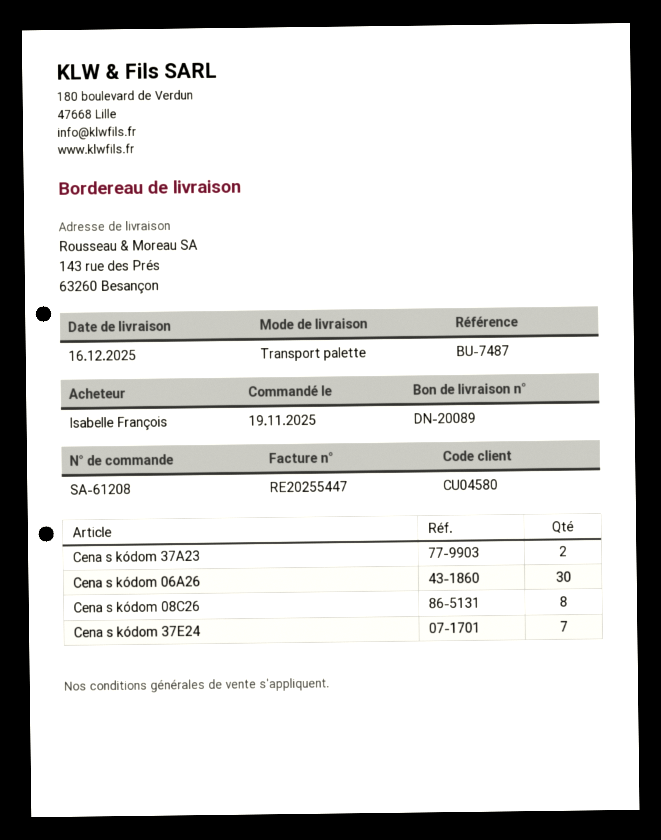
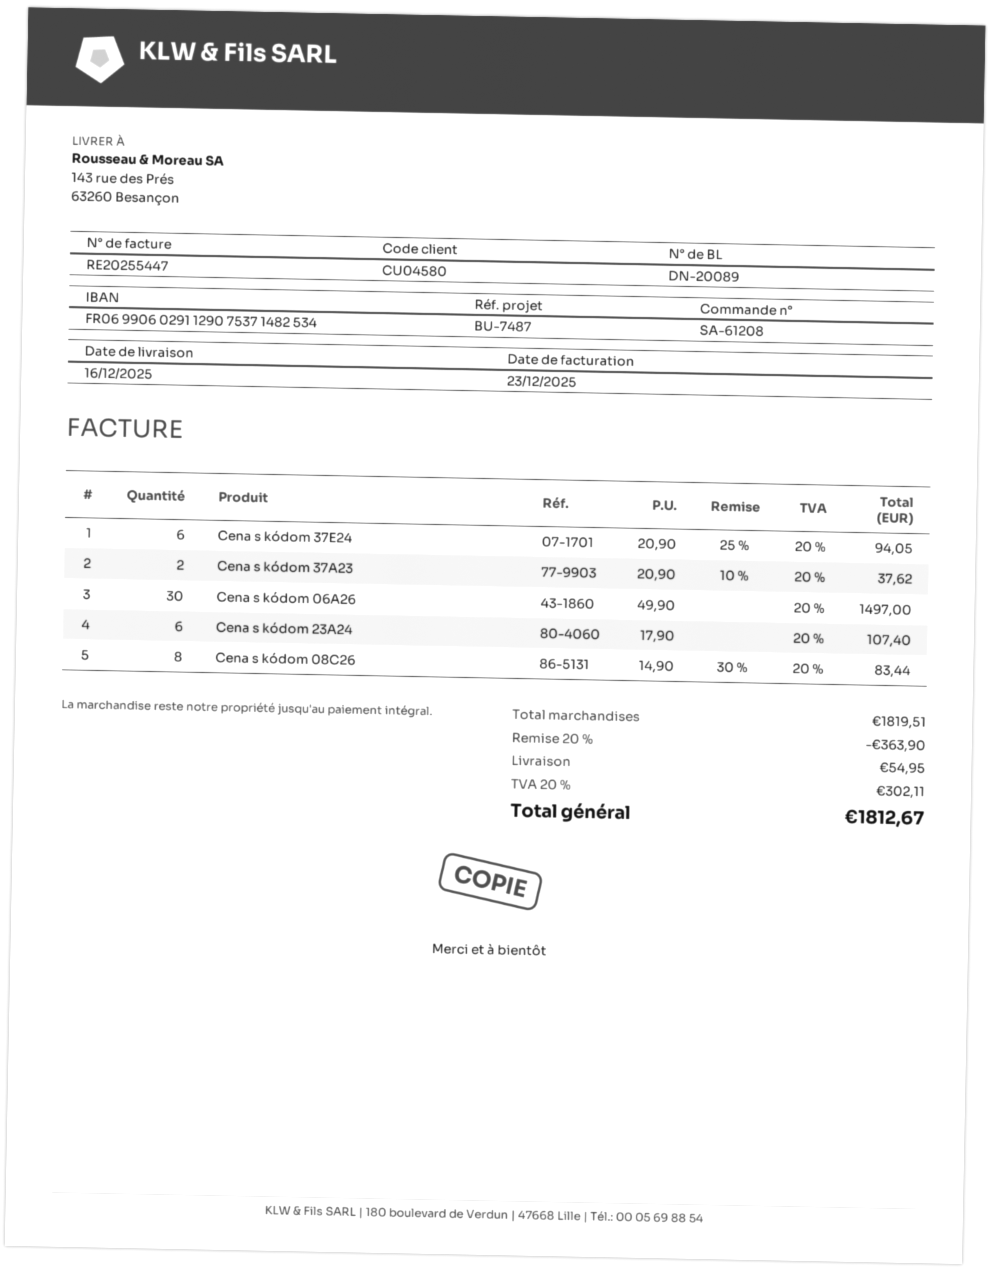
Cena s kódom 37E24: 7 -> 6
Cena s kódom 23A24: none -> 6

